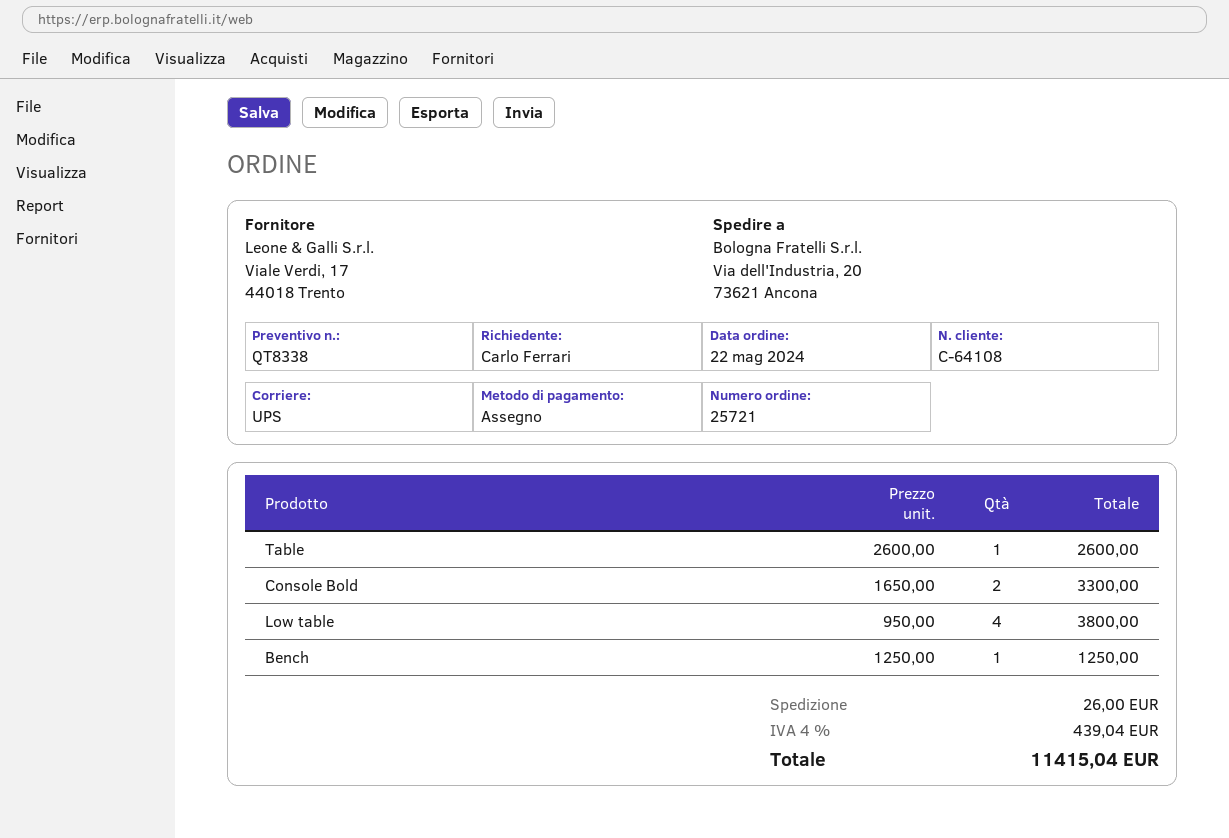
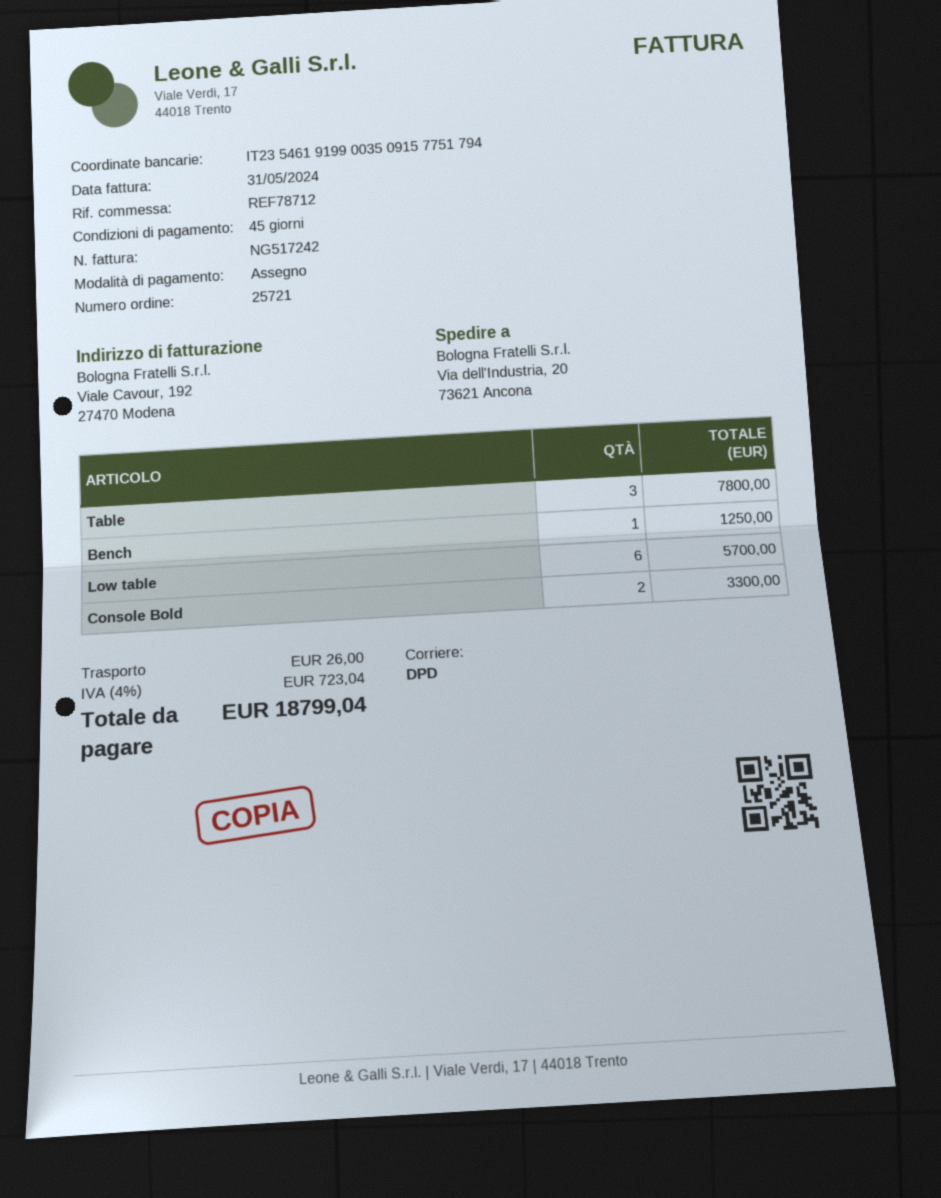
shipping method: UPS -> DPD
Table: 1 for 2600.00 -> 3 for 7800.00
Low table: 4 for 3800.00 -> 6 for 5700.00
tax: 4% = 439.04 -> 4% = 723.04
total: 11415.04 -> 18799.04

